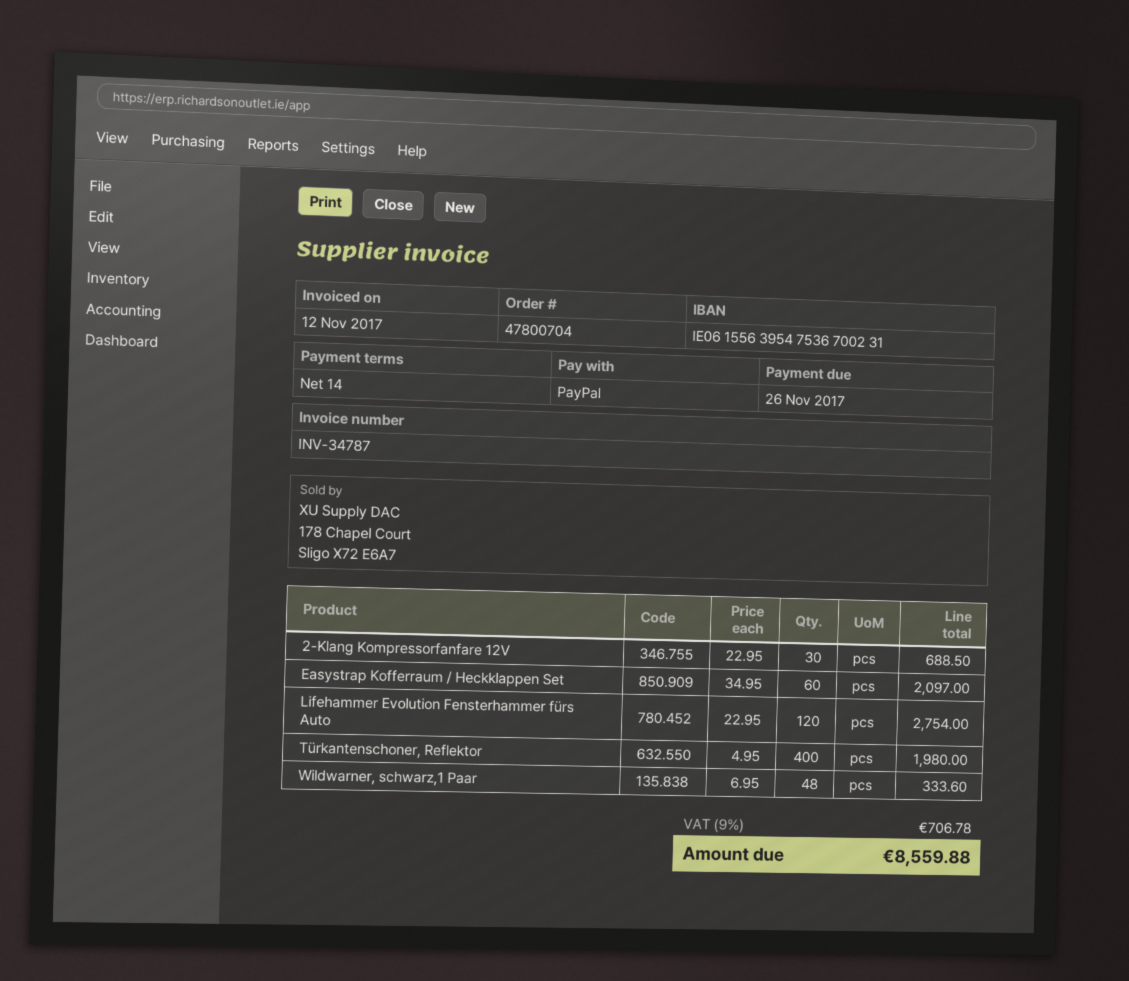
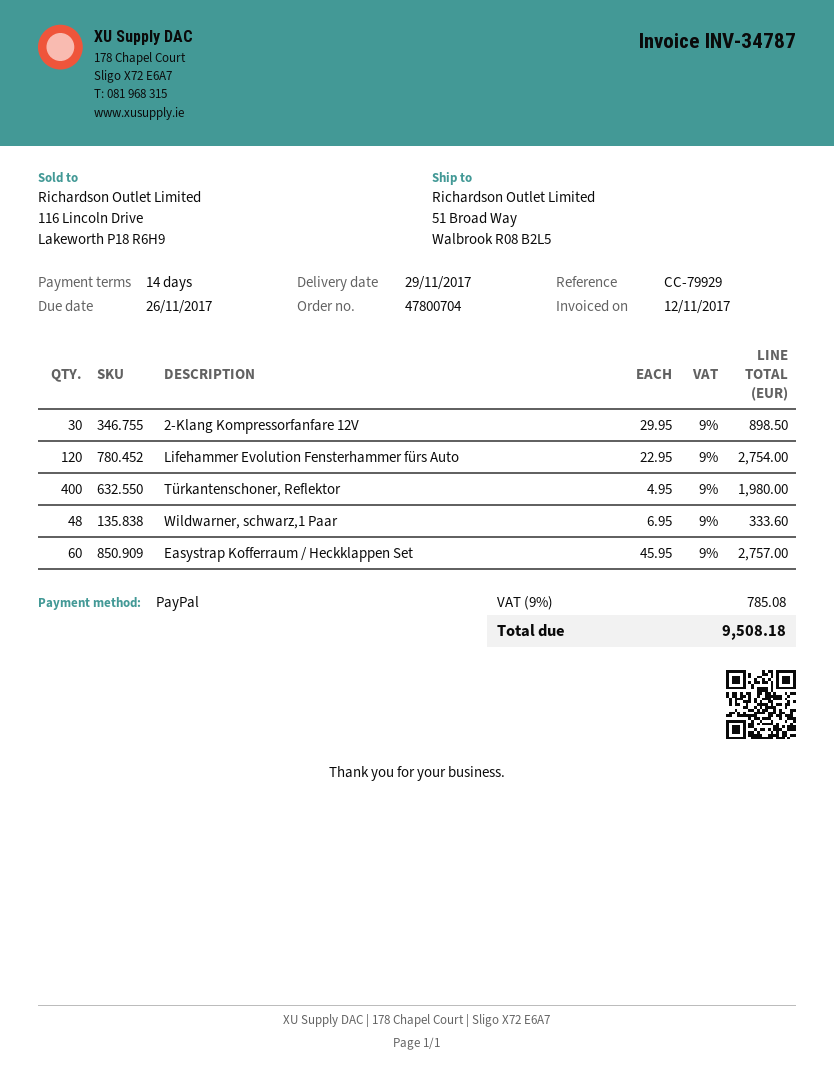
2-Klang Kompressorfanfare 12V: 30 x 22.95 = 688.50 -> 30 x 29.95 = 898.50
Easystrap Kofferraum / Heckklappen Set: 60 x 34.95 = 2097.00 -> 60 x 45.95 = 2757.00
tax: 9% = 706.78 -> 9% = 785.08
total: 8559.88 -> 9508.18

